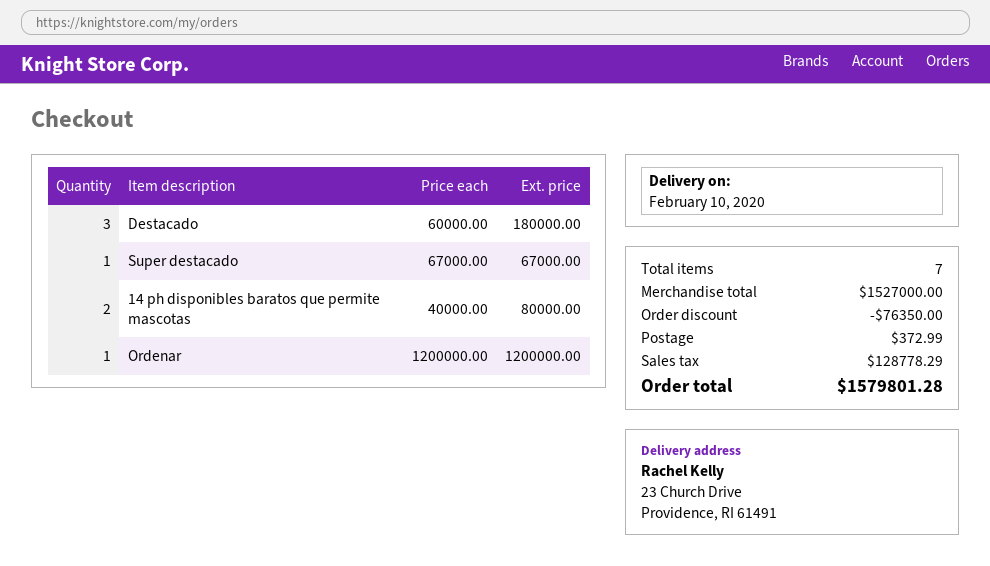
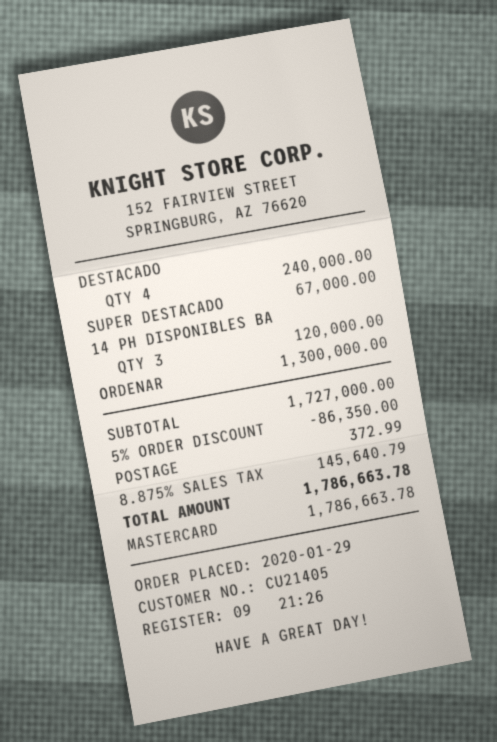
Destacado: 3 for 180000.00 -> 4 for 240000.00
14 ph disponibles baratos que permite mascotas: 2 for 80000.00 -> 3 for 120000.00
Ordenar: 1 for 1200000.00 -> 1 for 1300000.00
subtotal: 1527000.00 -> 1727000.00
discount: 76350.00 -> 86350.00
tax: 128778.29 -> 145640.79
total: 1579801.28 -> 1786663.78

